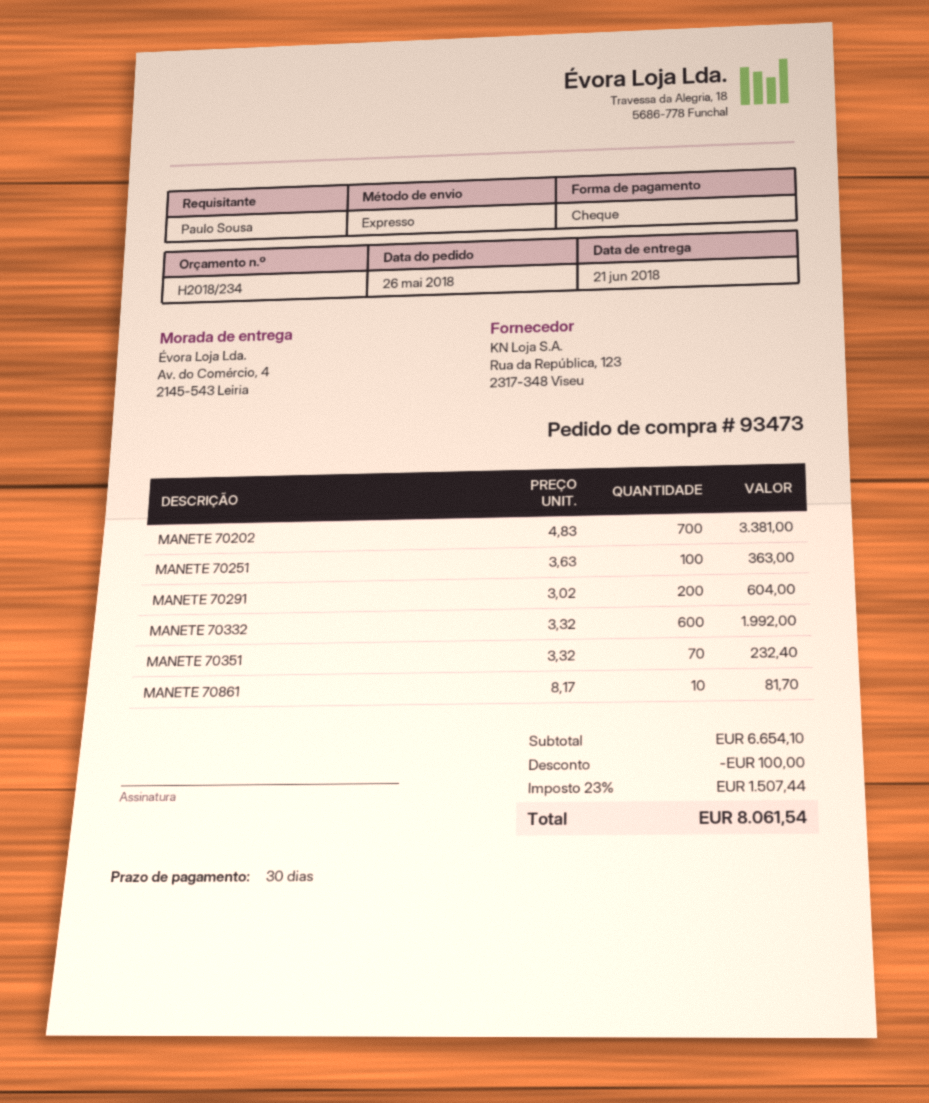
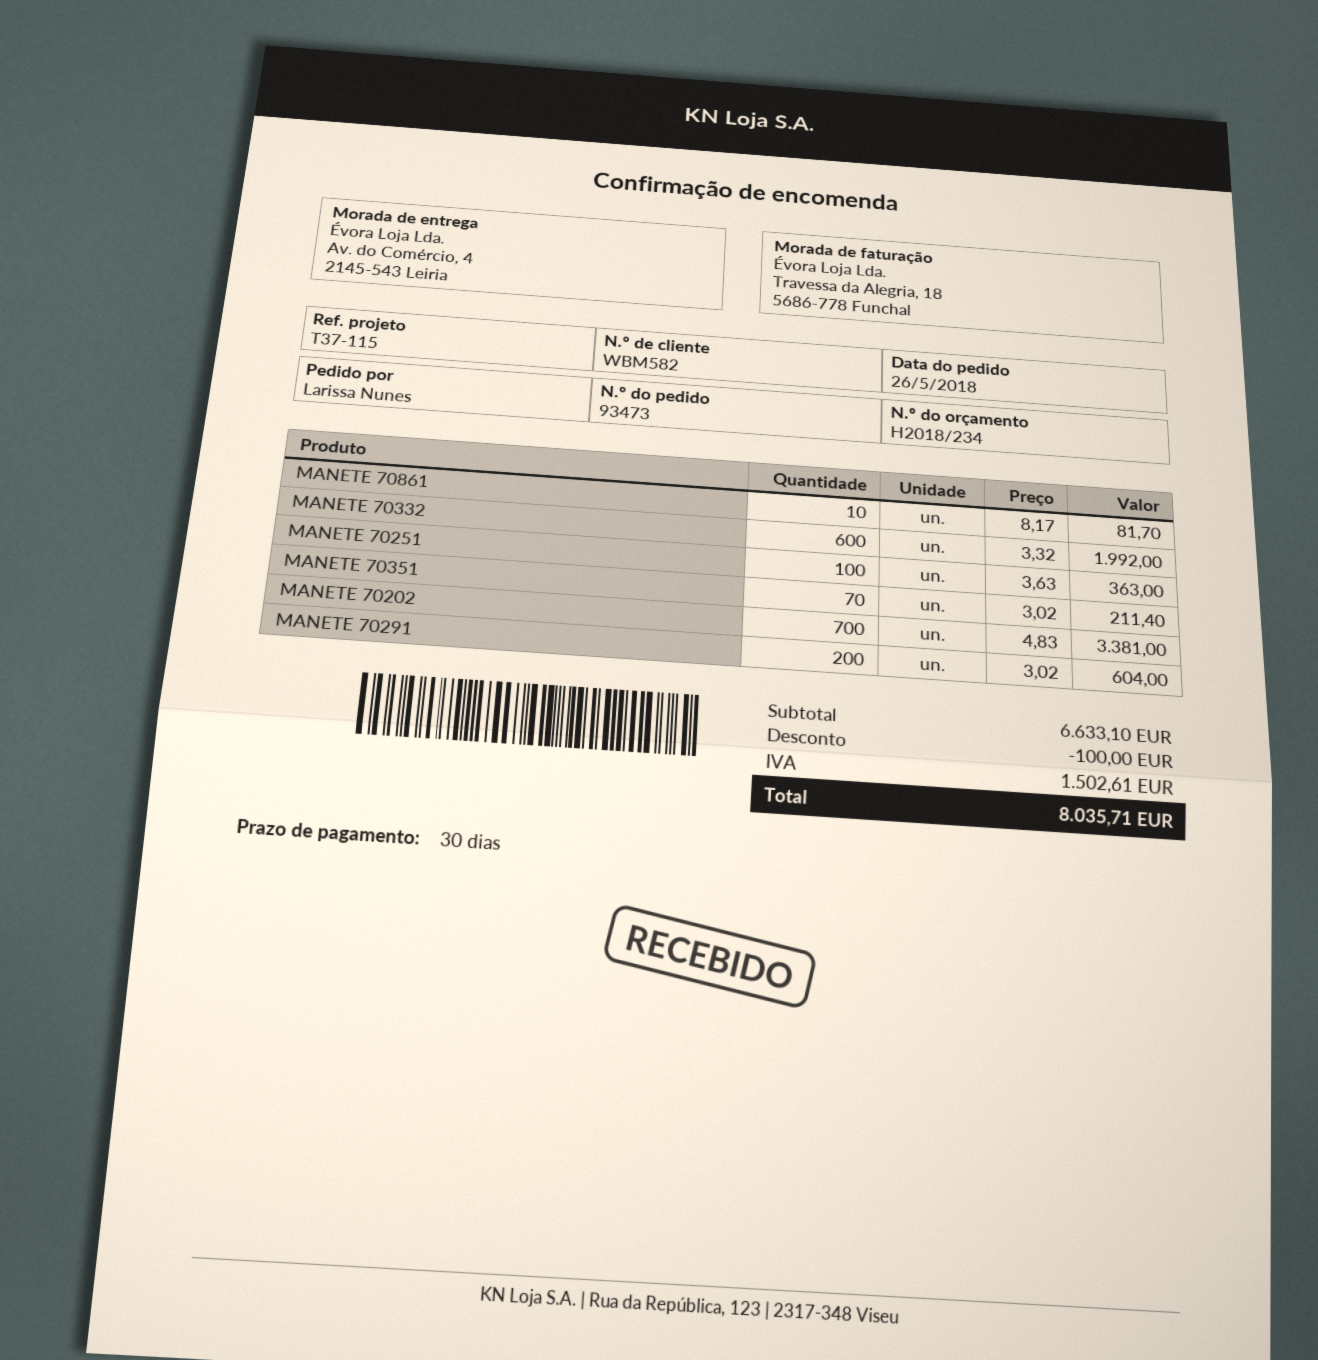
ordered by: Paulo Sousa -> Larissa Nunes
MANETE 70351: 70 x 3.32 = 232.40 -> 70 x 3.02 = 211.40
subtotal: 6654.10 -> 6633.10
tax: 1507.44 -> 1502.61
total: 8061.54 -> 8035.71

